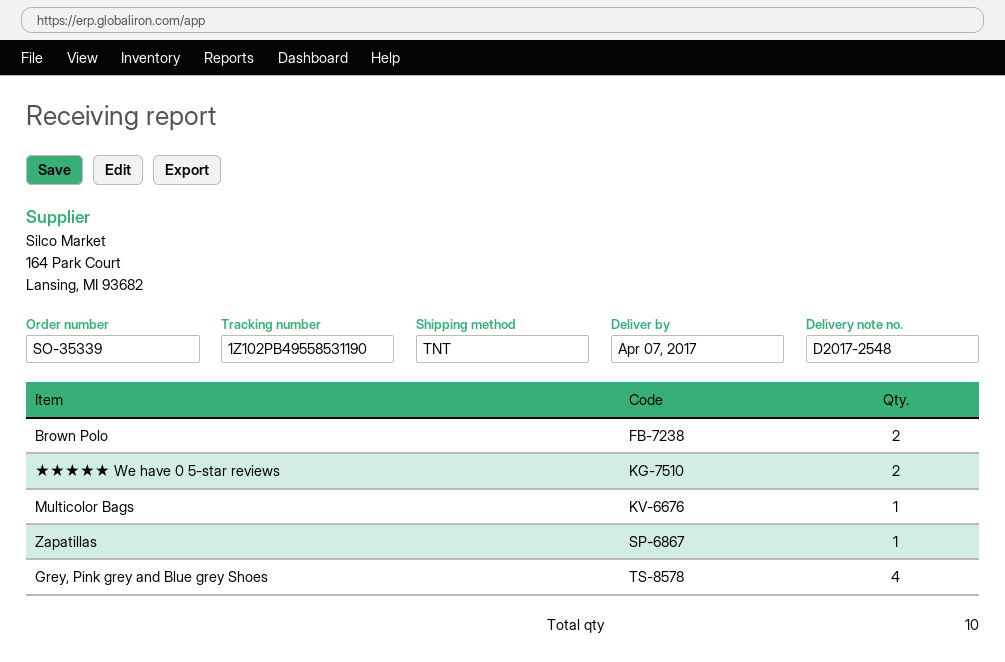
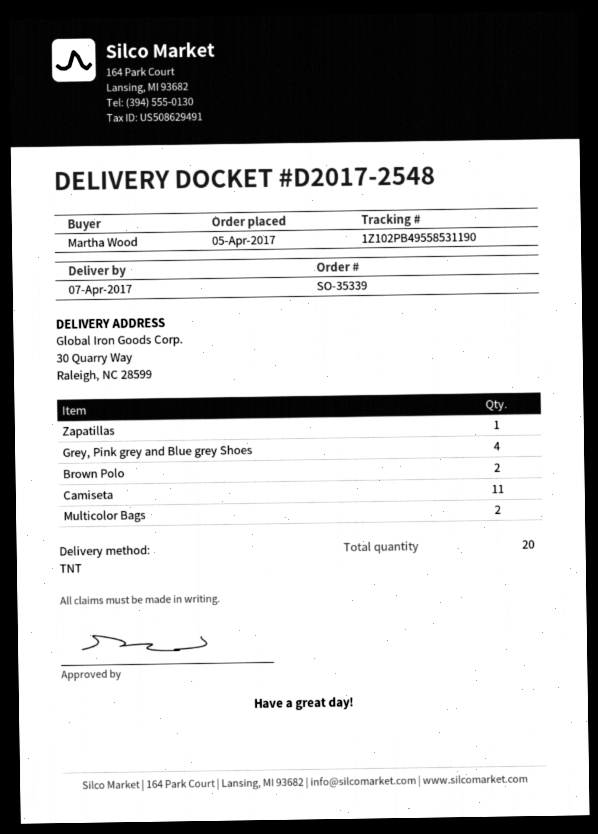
★★★★★ We have 0 5-star reviews: 2 -> none
Multicolor Bags: 1 -> 2
Camiseta: none -> 11
total quantity: 10 -> 20

